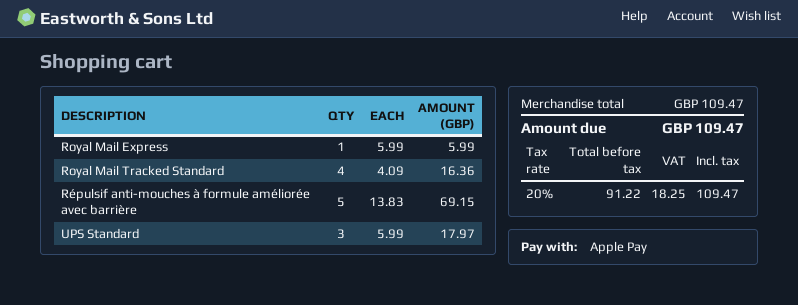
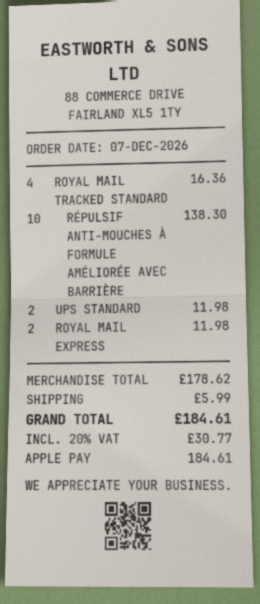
Royal Mail Express: 1 for 5.99 -> 2 for 11.98
Répulsif anti-mouches à formule améliorée avec barrière: 5 for 69.15 -> 10 for 138.30
UPS Standard: 3 for 17.97 -> 2 for 11.98
subtotal: 109.47 -> 178.62
shipping: none -> 5.99
tax: 20% = 18.25 -> 20% = 30.77
total: 109.47 -> 184.61

